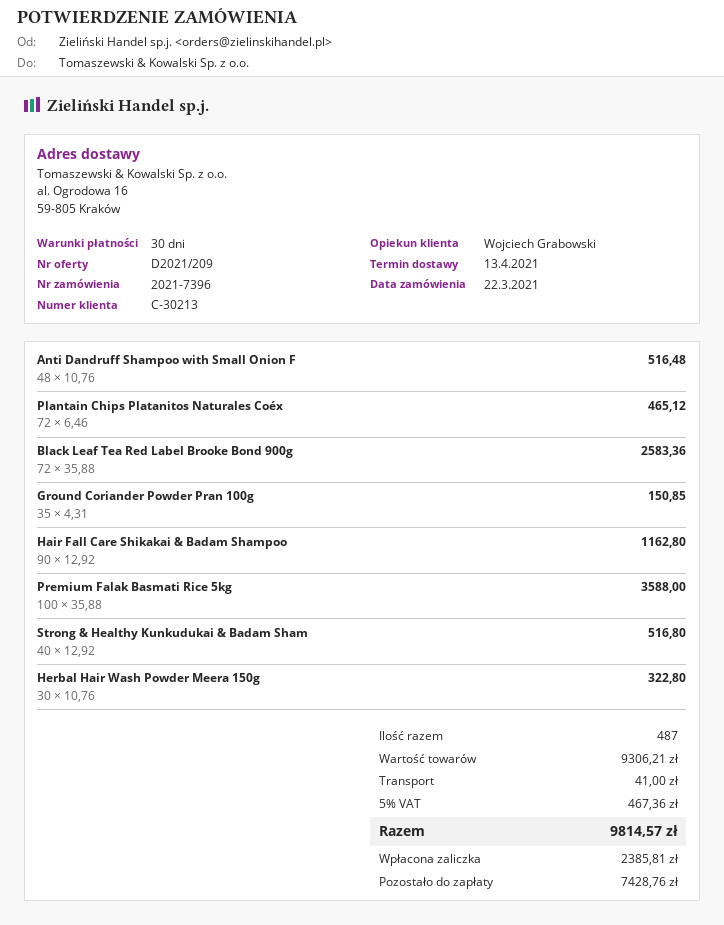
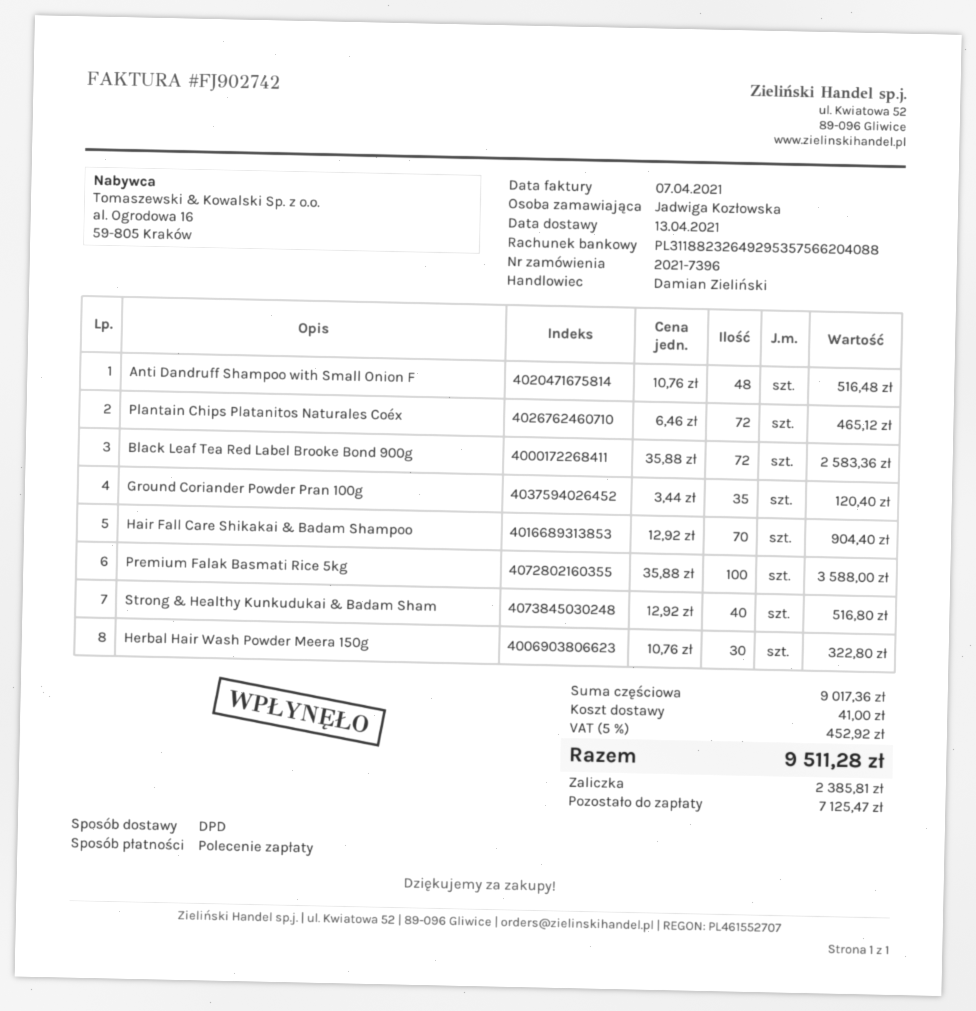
sales rep: Wojciech Grabowski -> Damian Zieliński
Ground Coriander Powder Pran 100g: 35 x 4.31 = 150.85 -> 35 x 3.44 = 120.40
Hair Fall Care Shikakai & Badam Shampoo: 90 x 12.92 = 1162.80 -> 70 x 12.92 = 904.40
subtotal: 9306.21 -> 9017.36
tax: 5% = 467.36 -> 5% = 452.92
total: 9814.57 -> 9511.28
balance: 7428.76 -> 7125.47

